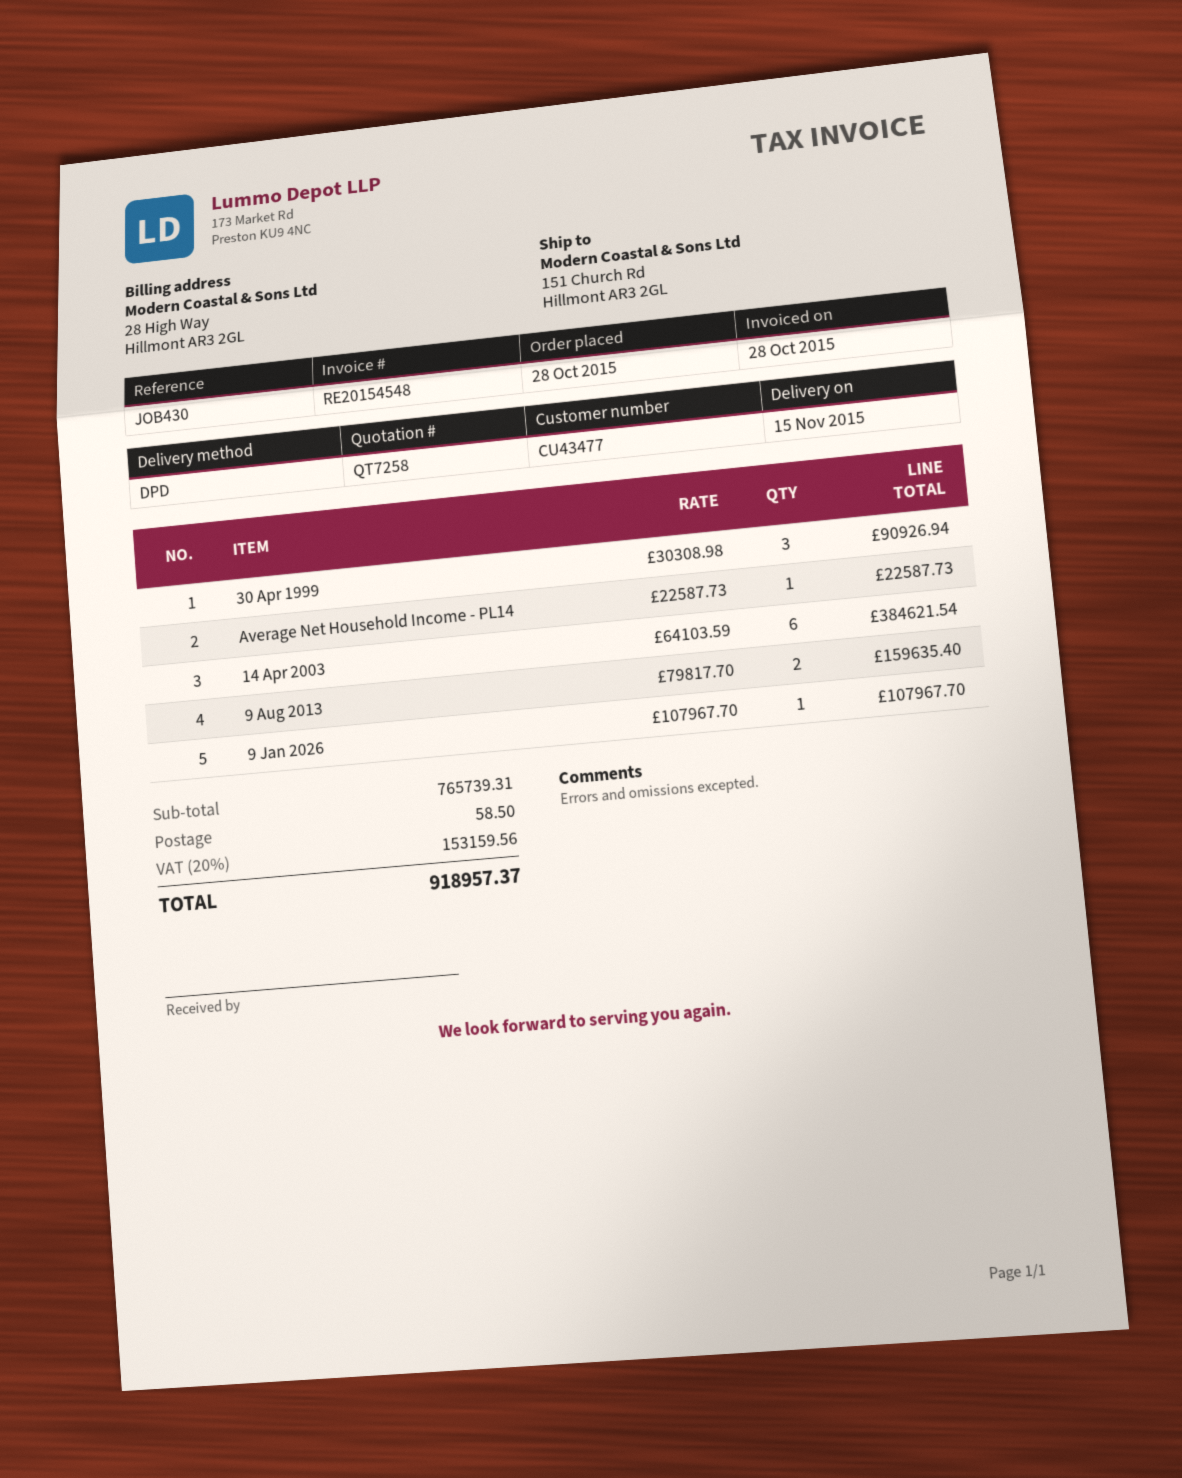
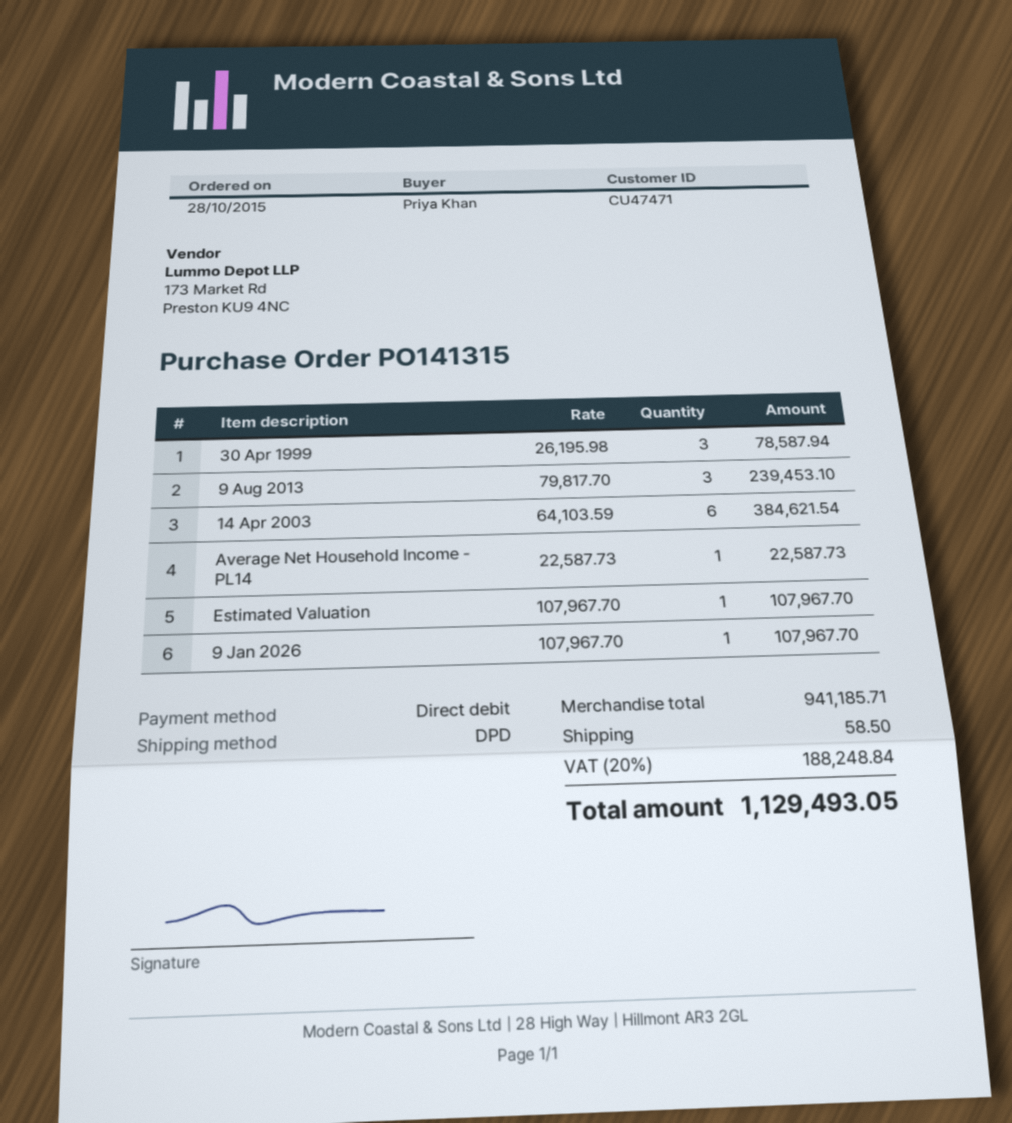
customer number: CU43477 -> CU47471
30 Apr 1999: 3 x 30308.98 = 90926.94 -> 3 x 26195.98 = 78587.94
9 Aug 2013: 2 x 79817.70 = 159635.40 -> 3 x 79817.70 = 239453.10
Estimated Valuation: none -> 1 x 107967.70 = 107967.70
subtotal: 765739.31 -> 941185.71
tax: 20% = 153159.56 -> 20% = 188248.84
total: 918957.37 -> 1129493.05

